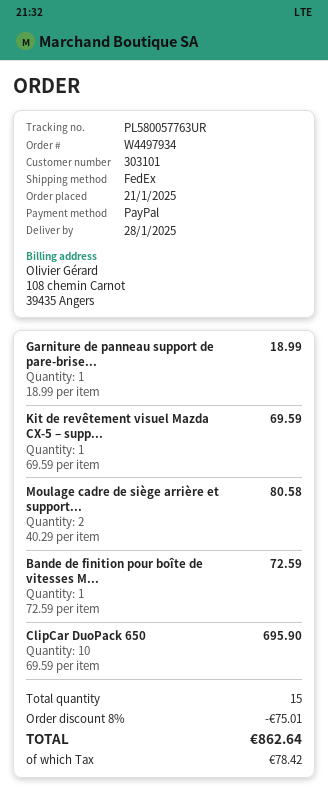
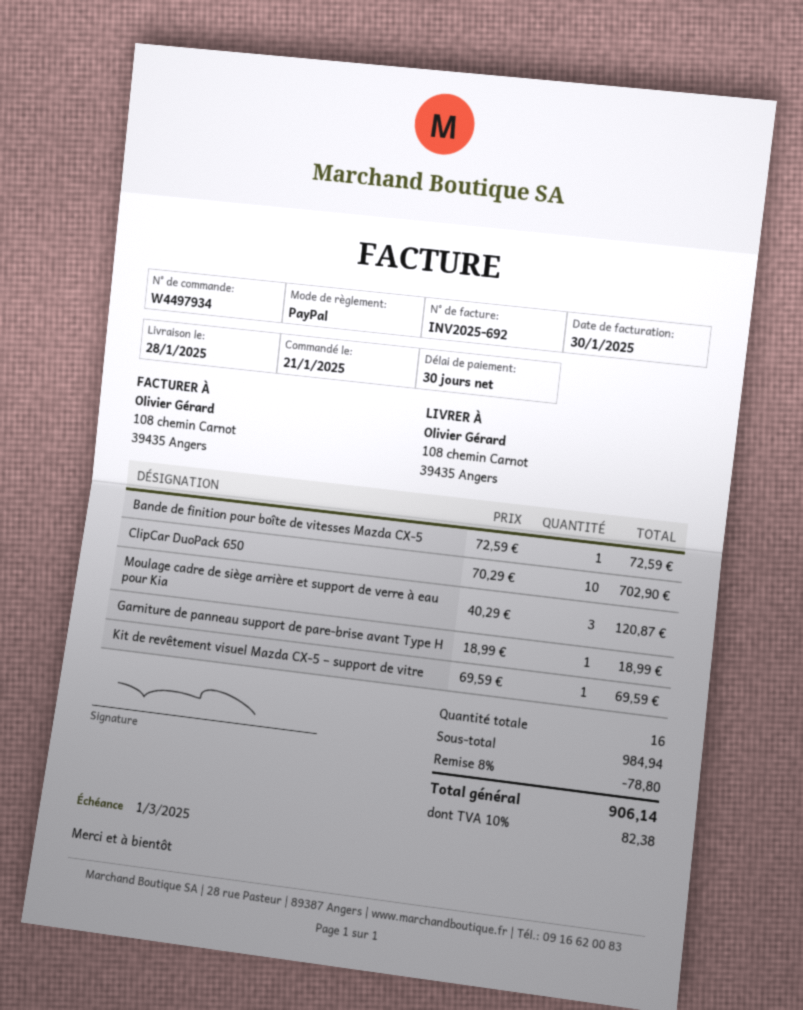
Moulage cadre de siège arrière et support...: 2 x 40.29 = 80.58 -> 3 x 40.29 = 120.87
ClipCar DuoPack 650: 10 x 69.59 = 695.90 -> 10 x 70.29 = 702.90
total quantity: 15 -> 16
discount: 8% = 75.01 -> 8% = 78.80
tax: 78.42 -> 82.38
total: 862.64 -> 906.14

